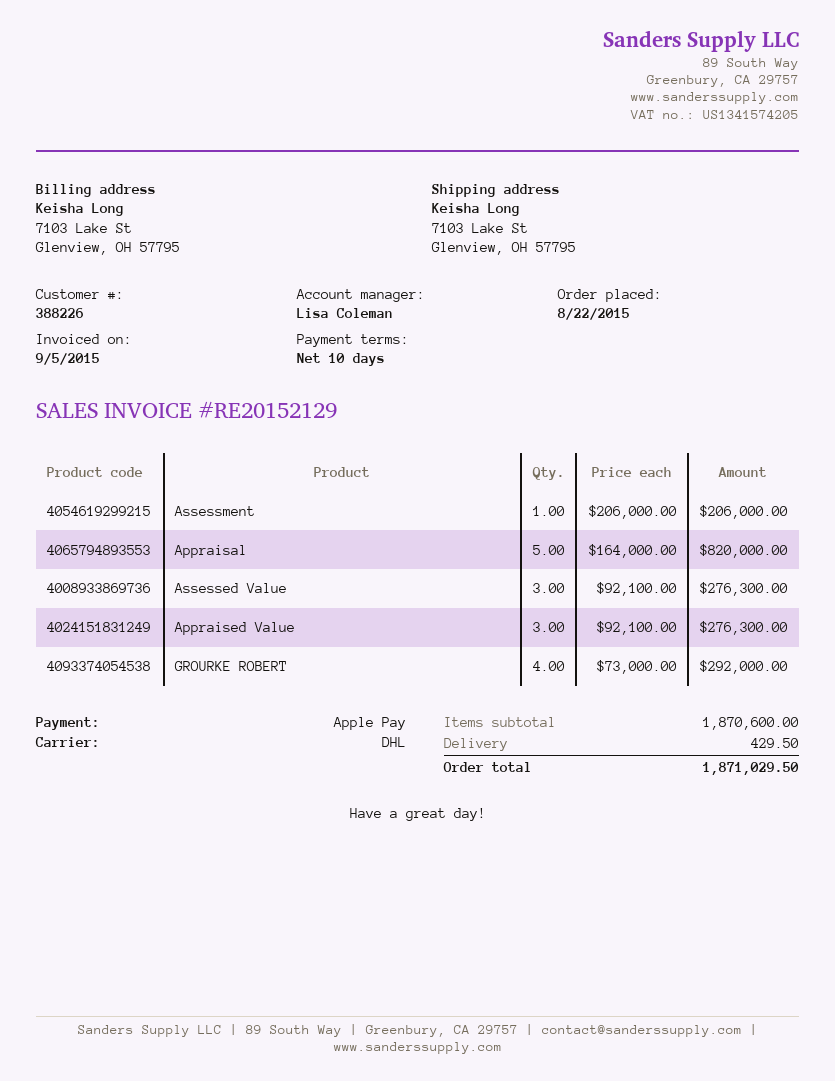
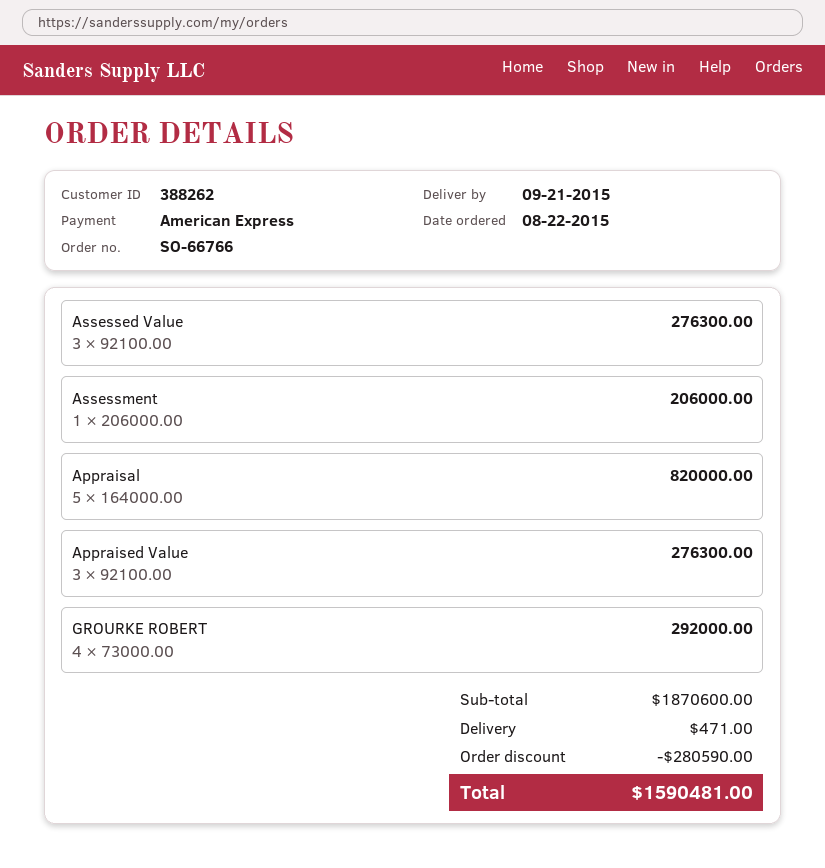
customer number: 388226 -> 388262
payment method: Apple Pay -> American Express
discount: none -> 280590.00
shipping: 429.50 -> 471.00
total: 1871029.50 -> 1590481.00

